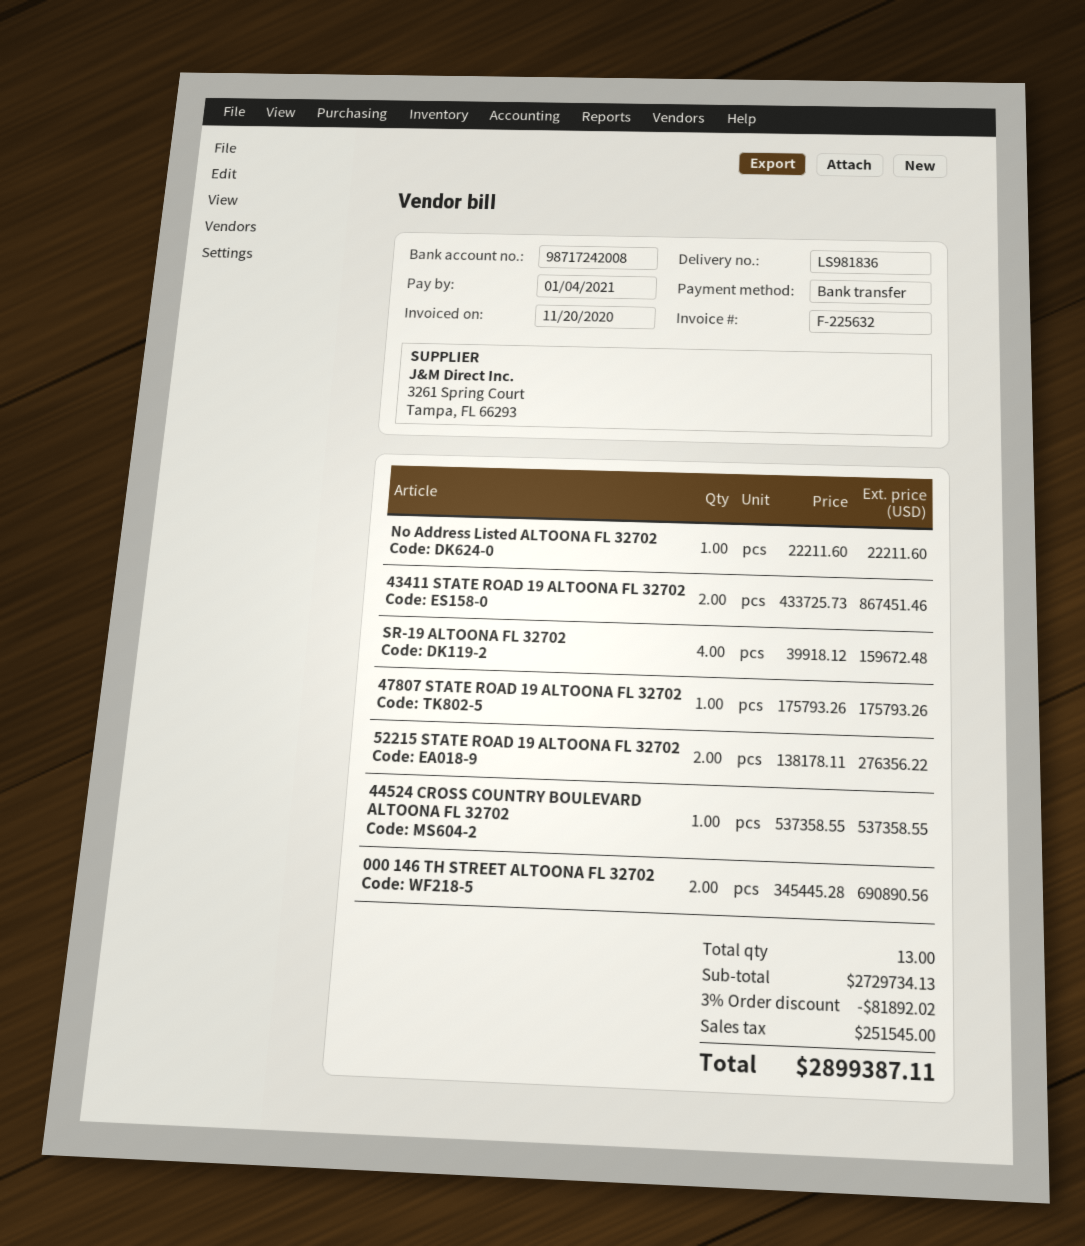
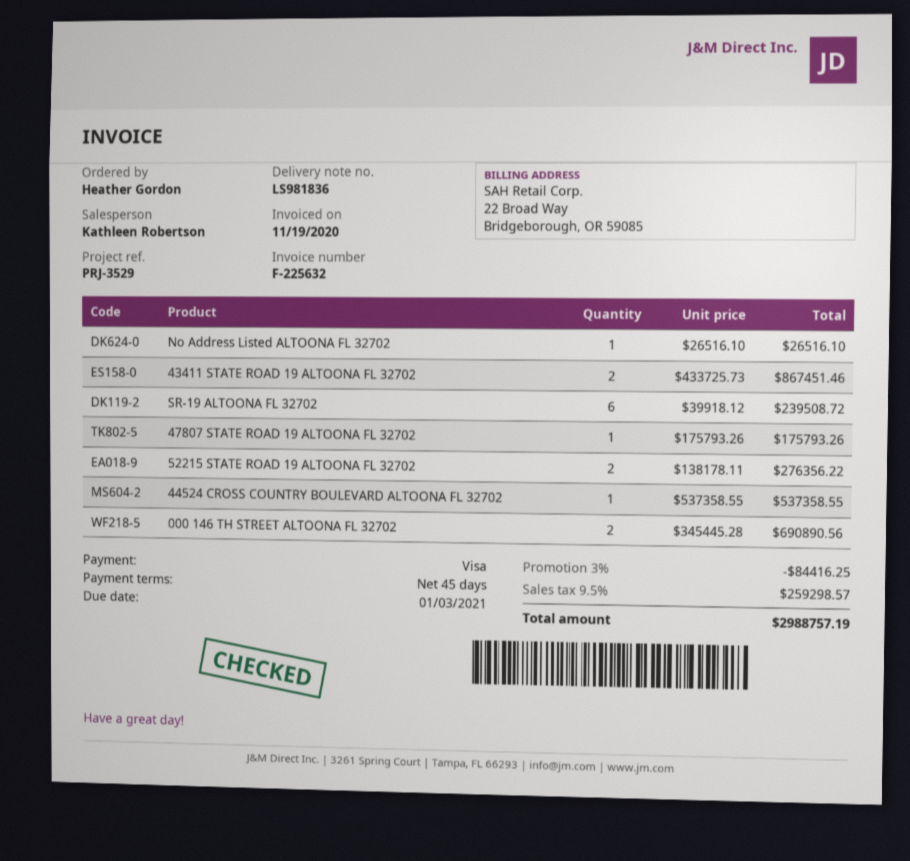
invoice date: 2020-11-20 -> 2020-11-19
due date: 2021-01-04 -> 2021-01-03
payment method: bank transfer -> Visa
No Address Listed ALTOONA FL 32702: 1 x 22211.60 = 22211.60 -> 1 x 26516.10 = 26516.10
SR-19 ALTOONA FL 32702: 4 x 39918.12 = 159672.48 -> 6 x 39918.12 = 239508.72
discount: 3% = 81892.02 -> 3% = 84416.25
tax: 251545.00 -> 259298.57
total: 2899387.11 -> 2988757.19

